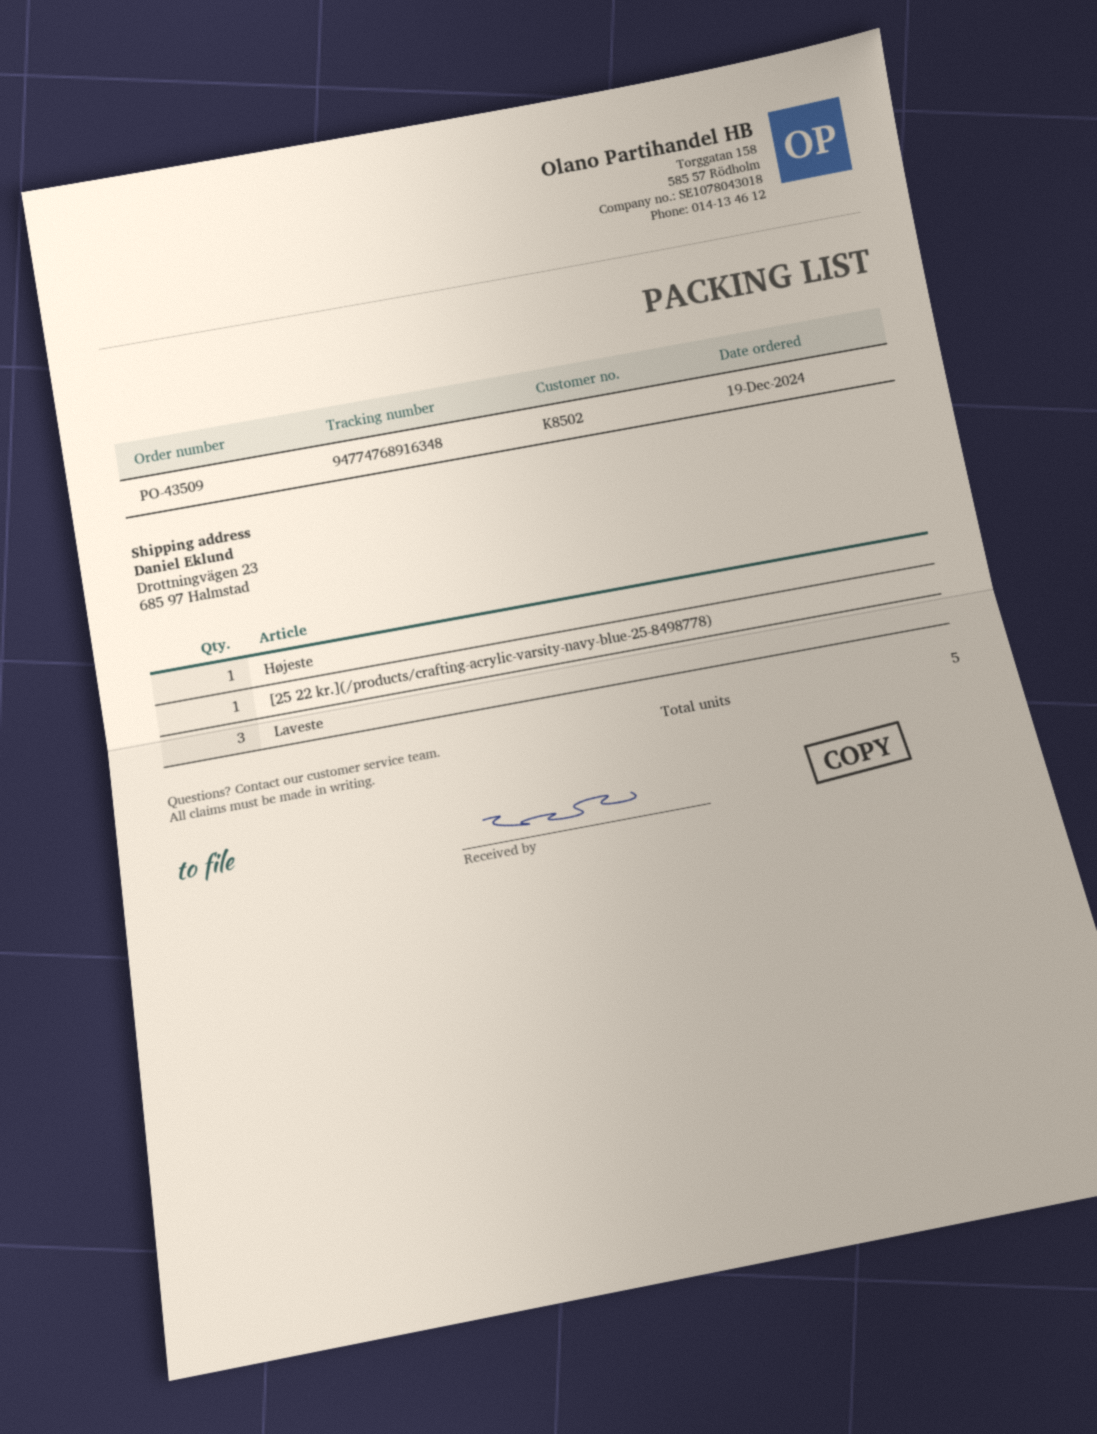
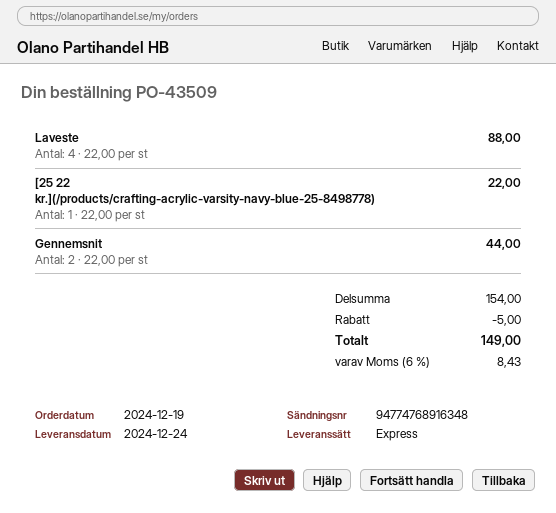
Højeste: 1 -> none
Laveste: 3 -> 4
Gennemsnit: none -> 2

